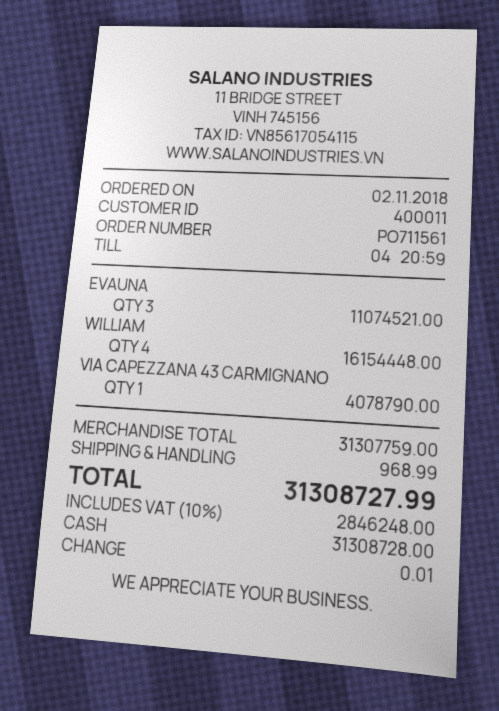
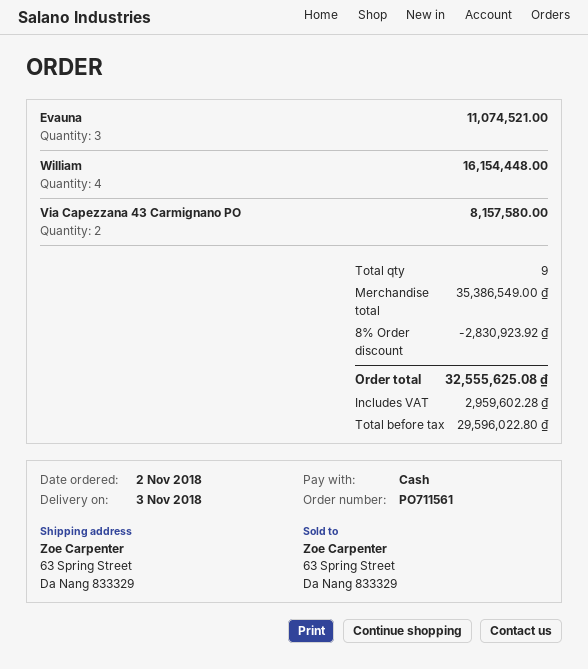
VIA CAPEZZANA 43 CARMIGNANO: 1 for 4078790.00 -> 2 for 8157580.00
subtotal: 31307759.00 -> 35386549.00
discount: none -> 8% = 2830923.92
shipping: 968.99 -> none
tax: 2846248.00 -> 2959602.28
total: 31308727.99 -> 32555625.08

